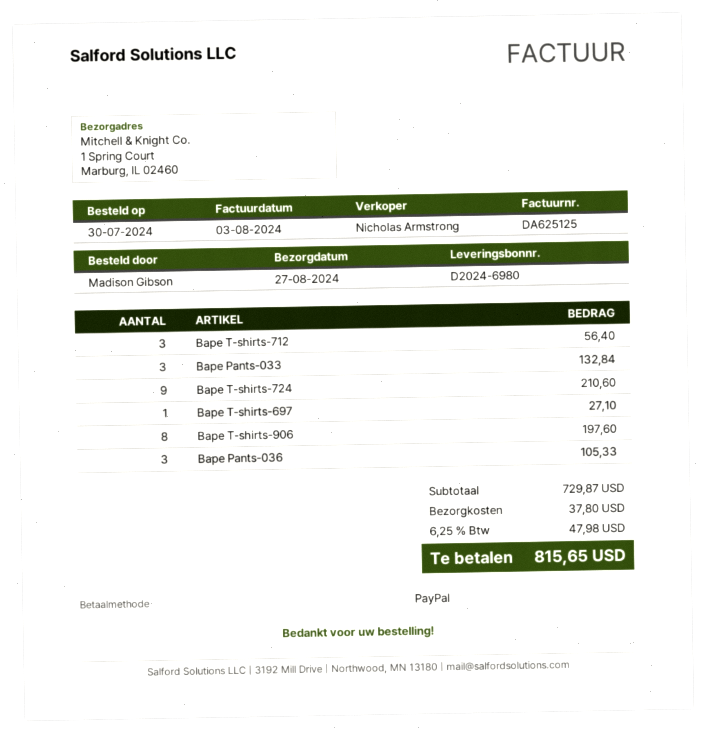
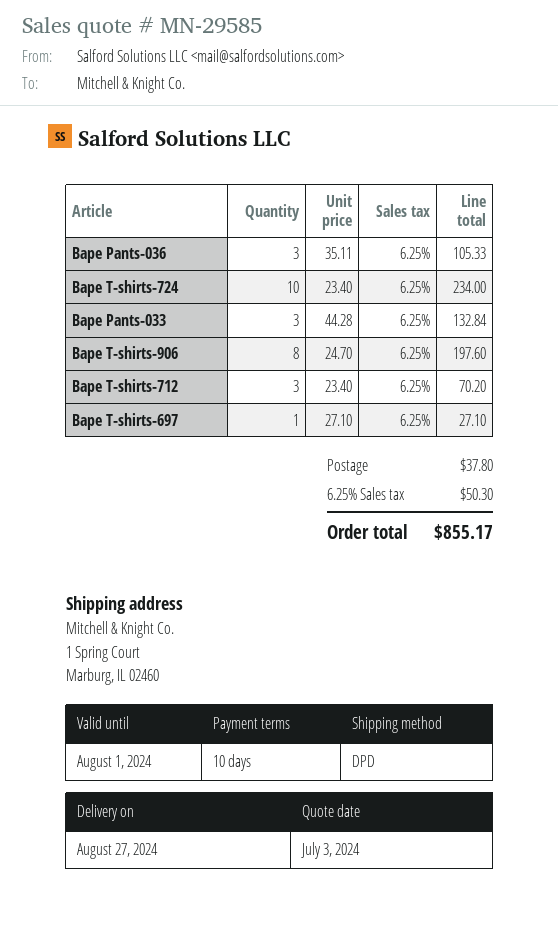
Bape T-shirts-712: 3 for 56.40 -> 3 for 70.20
Bape T-shirts-724: 9 for 210.60 -> 10 for 234.00
tax: 6.25% = 47.98 -> 6.25% = 50.30
total: 815.65 -> 855.17

